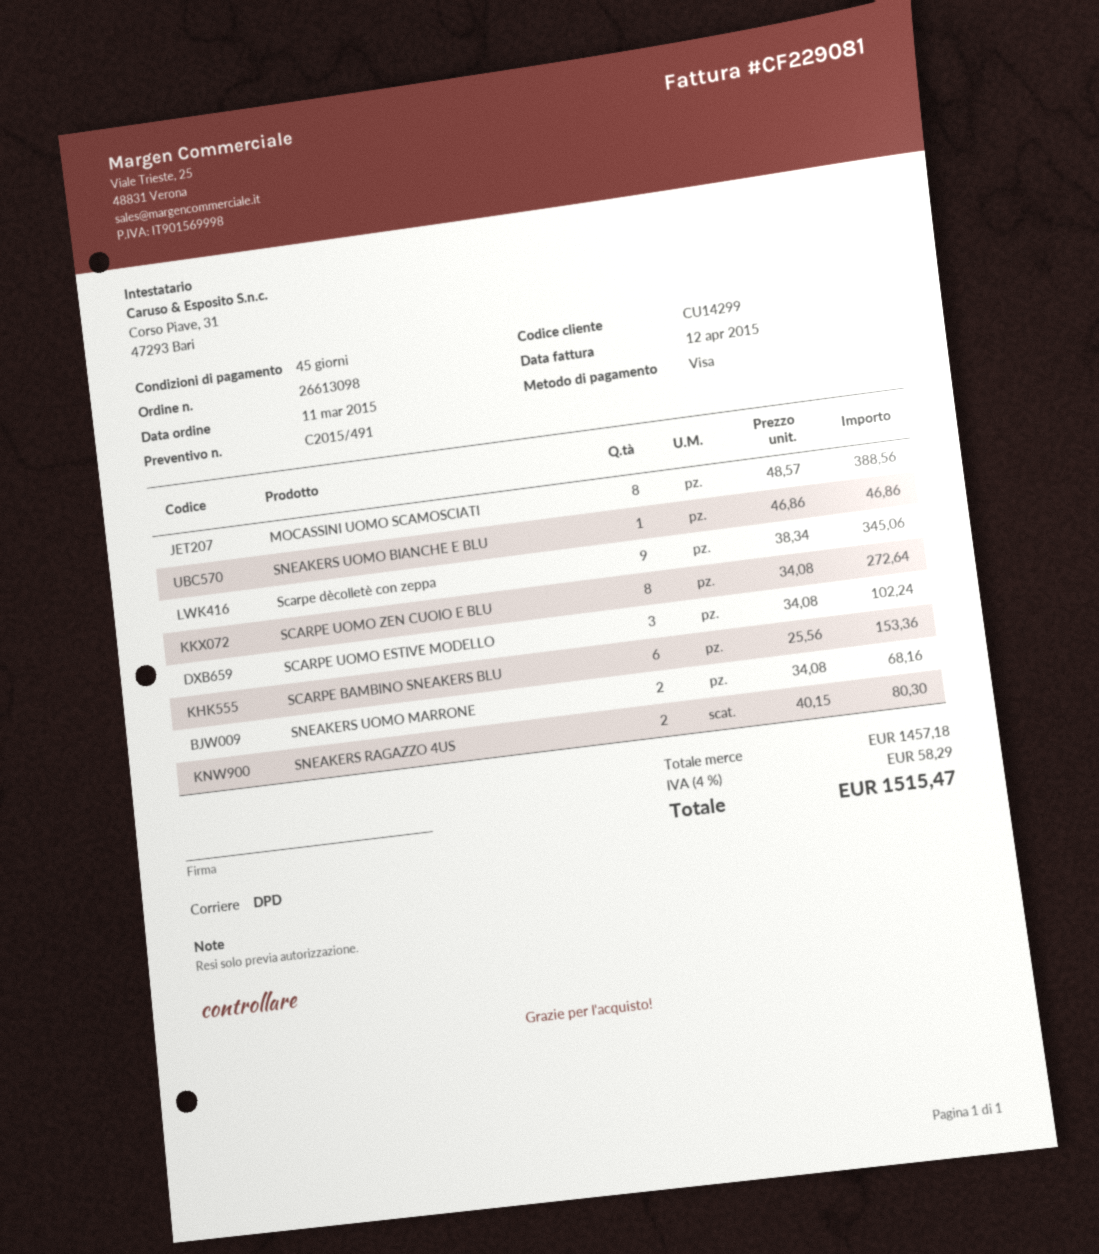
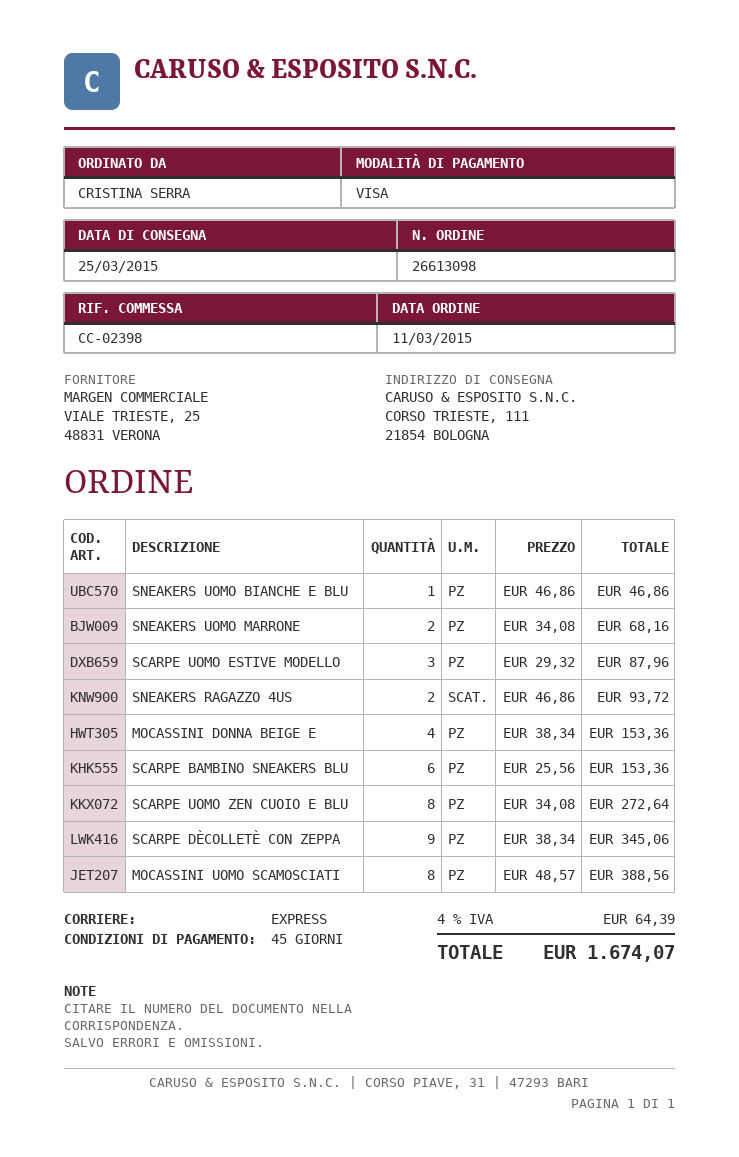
shipping method: DPD -> express
SCARPE UOMO ESTIVE MODELLO: 3 x 34.08 = 102.24 -> 3 x 29.32 = 87.96
SNEAKERS RAGAZZO 4US: 2 x 40.15 = 80.30 -> 2 x 46.86 = 93.72
MOCASSINI DONNA BEIGE E: none -> 4 x 38.34 = 153.36
tax: 4% = 58.29 -> 4% = 64.39
total: 1515.47 -> 1674.07

